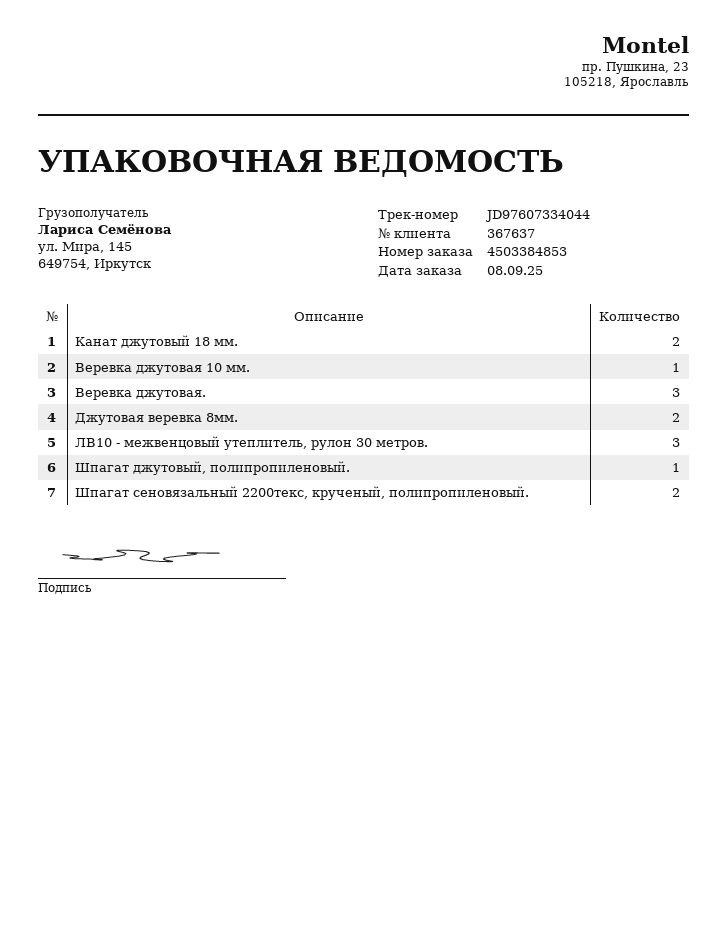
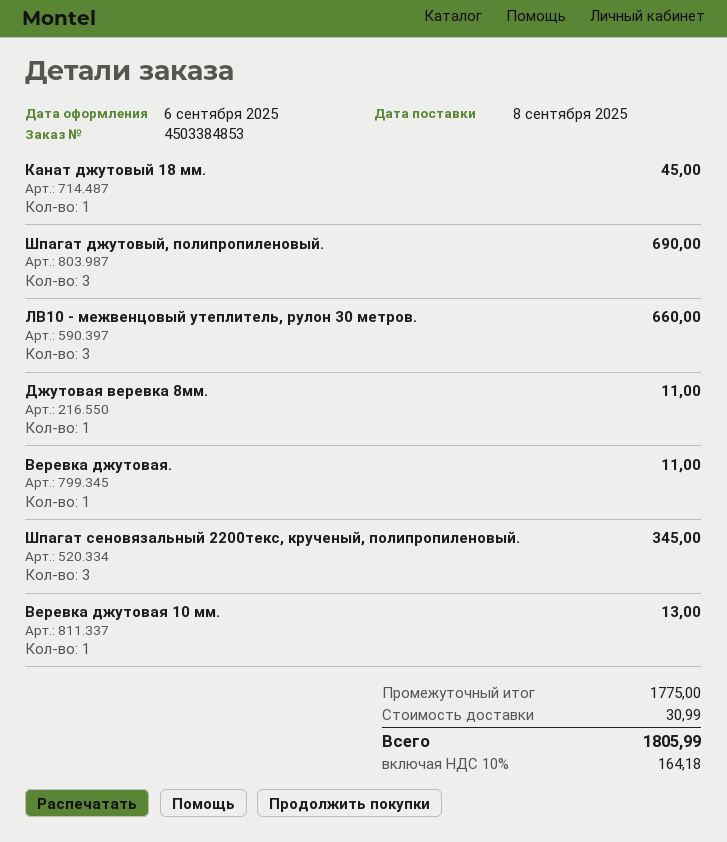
order date: 2025-09-08 -> 2025-09-06
Канат джутовый 18 мм.: 2 -> 1
Веревка джутовая.: 3 -> 1
Джутовая веревка 8мм.: 2 -> 1
Шпагат джутовый, полипропиленовый.: 1 -> 3
Шпагат сеновязальный 2200текс, крученый, полипропиленовый.: 2 -> 3

